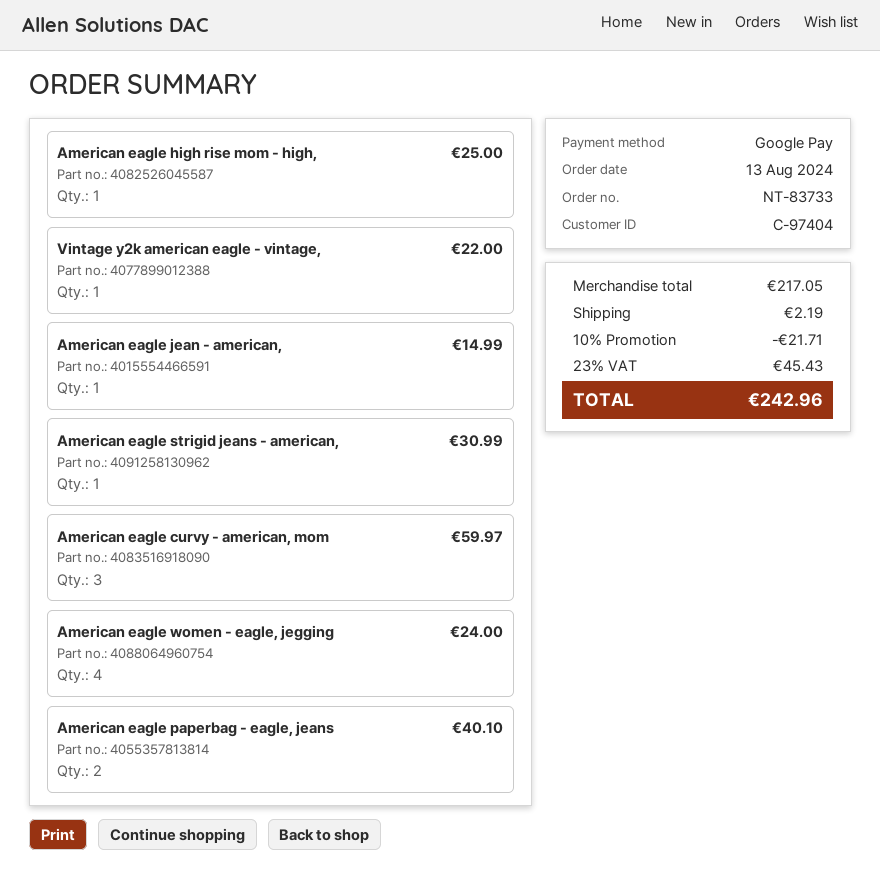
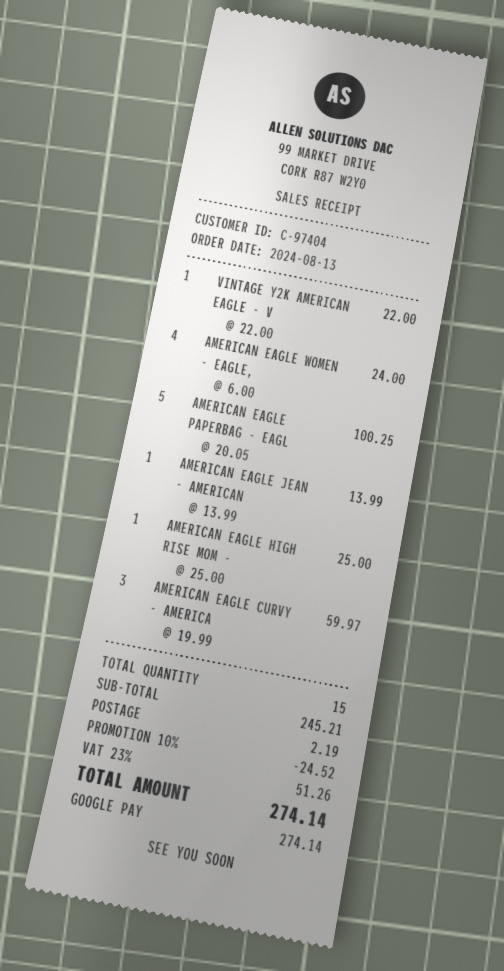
American eagle jean - american,: 1 for 14.99 -> 1 for 13.99
American eagle strigid jeans - american,: 1 for 30.99 -> none
American eagle paperbag - eagle, jeans: 2 for 40.10 -> 5 for 100.25
subtotal: 217.05 -> 245.21
discount: 10% = 21.71 -> 10% = 24.52
tax: 23% = 45.43 -> 23% = 51.26
total: 242.96 -> 274.14

